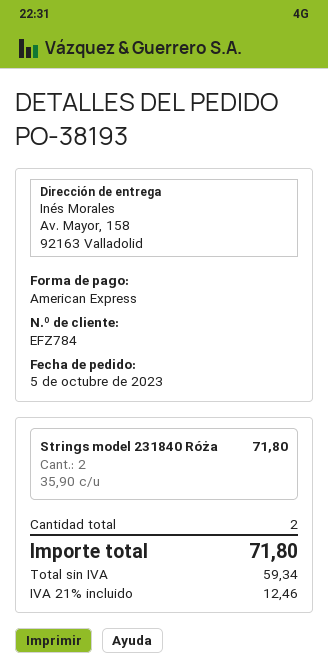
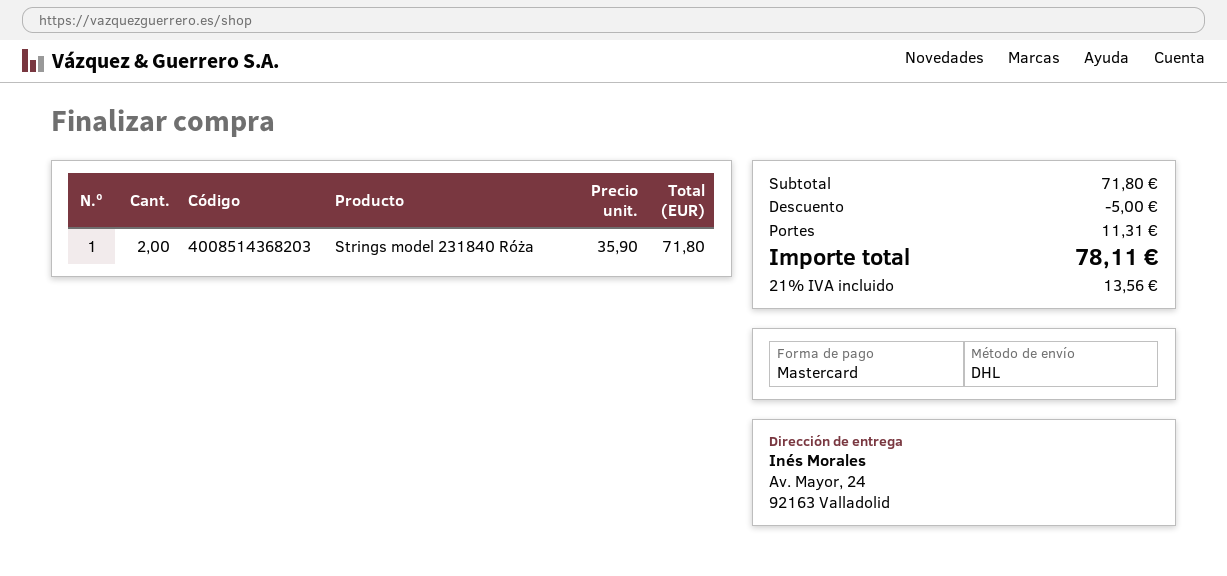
payment method: American Express -> Mastercard
ship to: Av. Mayor, 158, 92163 Valladolid -> Av. Mayor, 24, 92163 Valladolid
discount: none -> 5.00
shipping: none -> 11.31
tax: 21% = 12.46 -> 21% = 13.56
total: 71.80 -> 78.11

